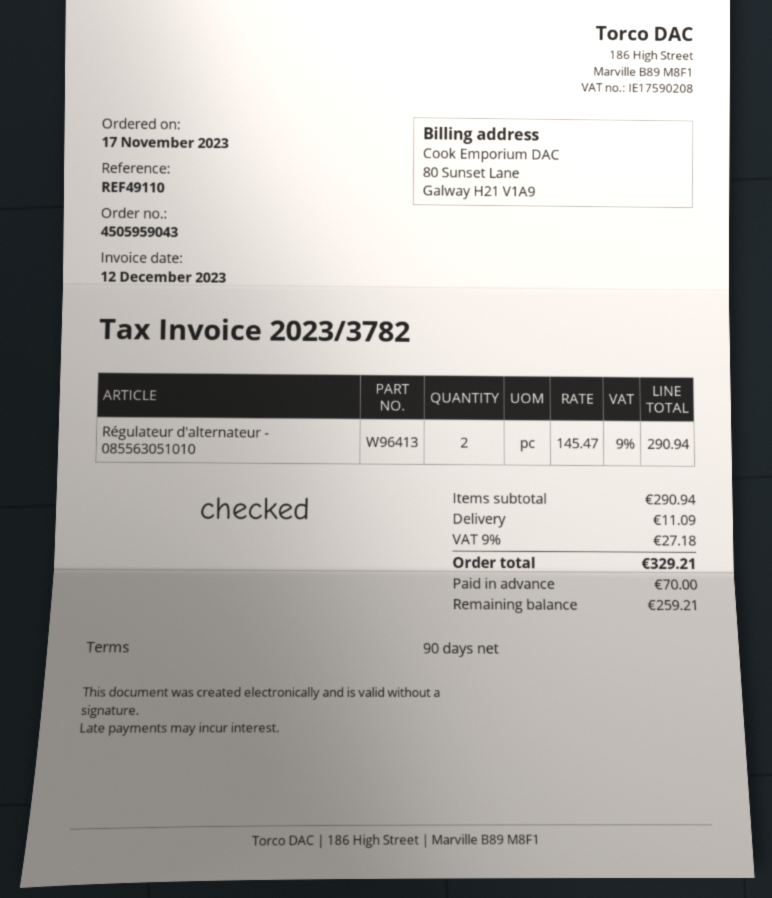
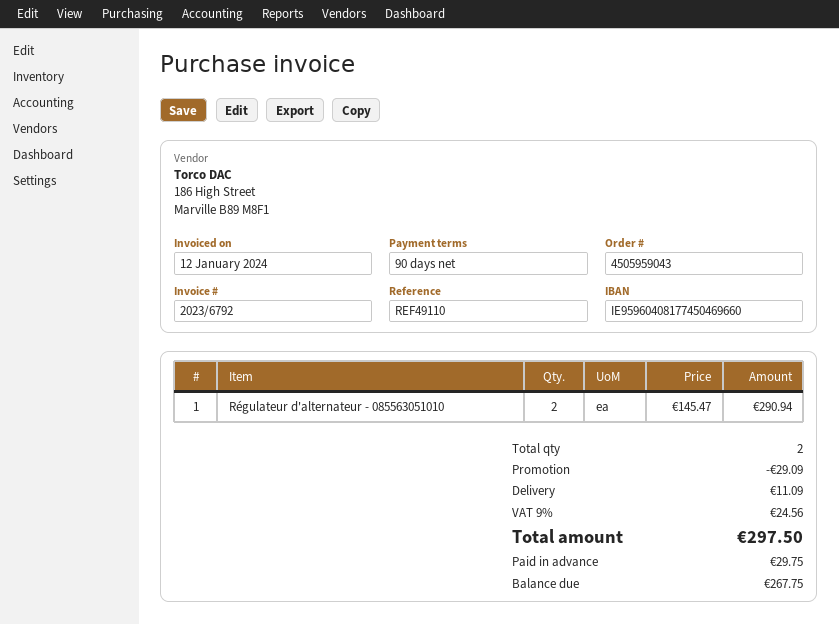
invoice number: 2023/3782 -> 2023/6792
invoice date: 2023-12-12 -> 2024-01-12
discount: none -> 29.09
tax: 9% = 27.18 -> 9% = 24.56
total: 329.21 -> 297.50
deposit: 70.00 -> 29.75
balance: 259.21 -> 267.75

